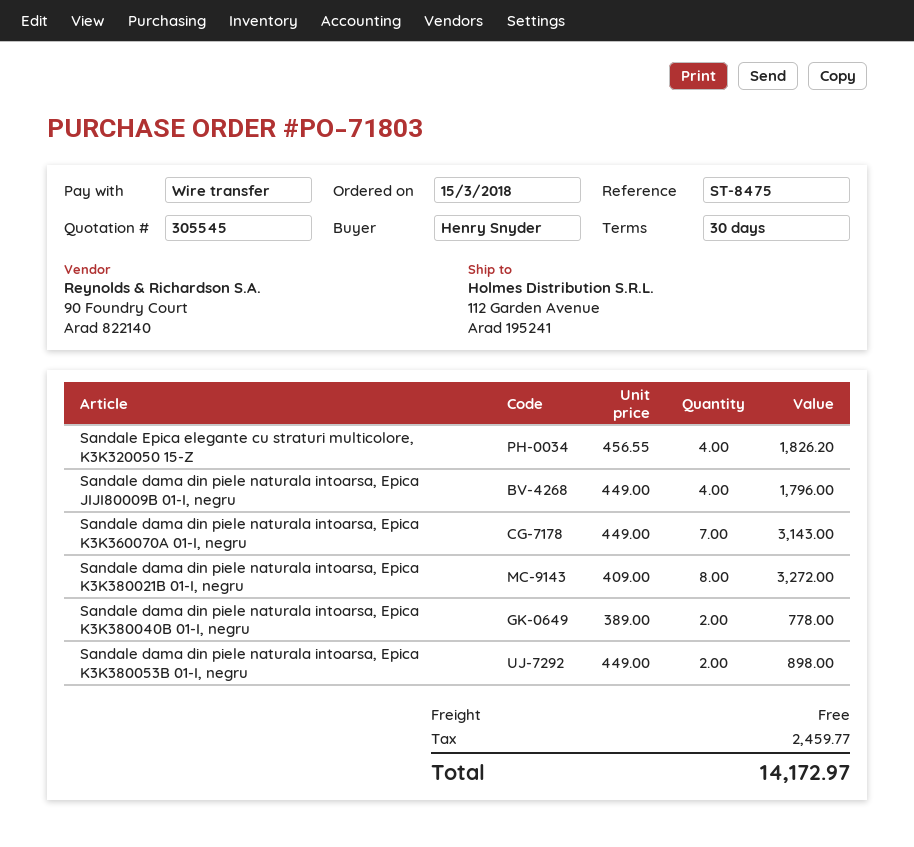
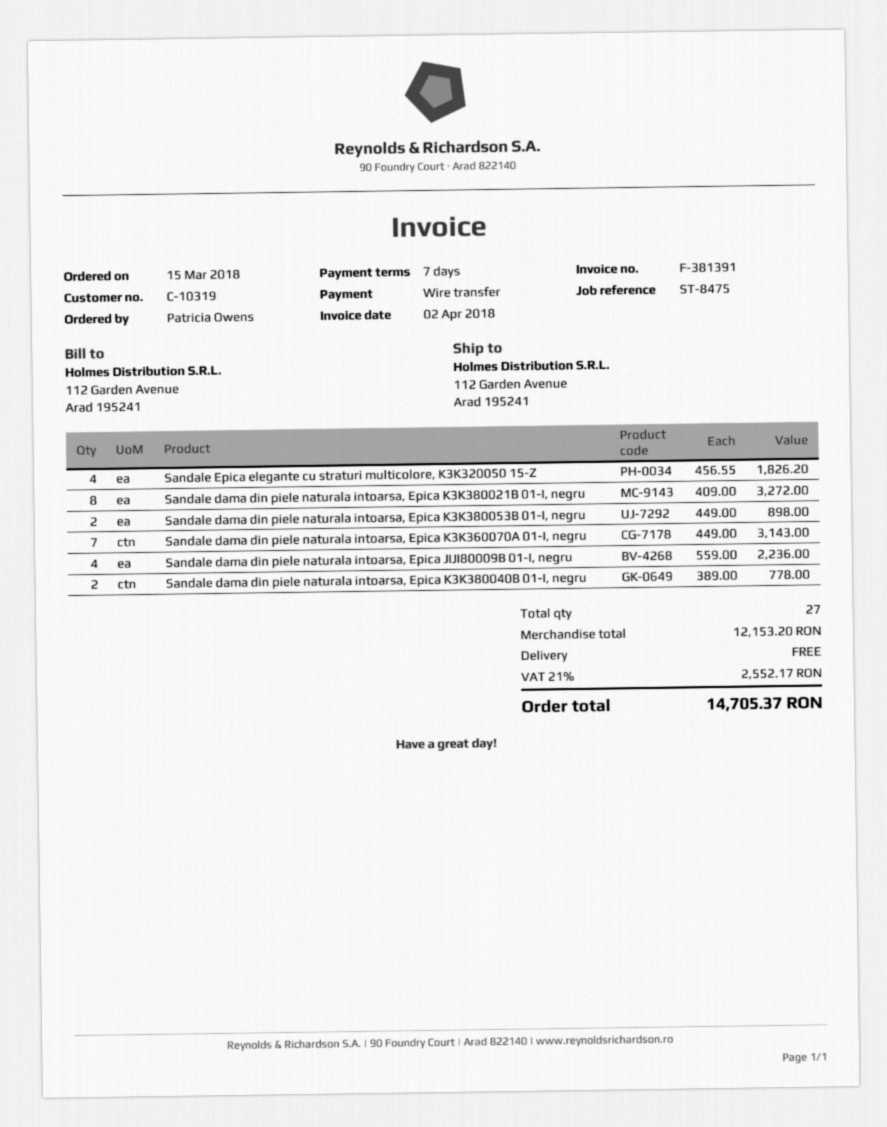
payment terms: 30 days -> 7 days
ordered by: Henry Snyder -> Patricia Owens
Sandale dama din piele naturala intoarsa, Epica JIJI80009B 01-I, negru: 4 x 449.00 = 1796.00 -> 4 x 559.00 = 2236.00
tax: 2459.77 -> 2552.17
total: 14172.97 -> 14705.37

